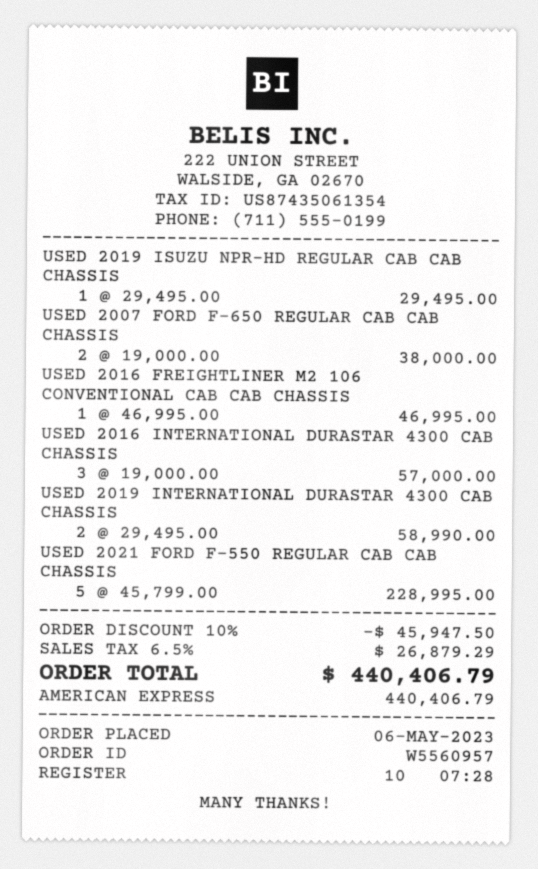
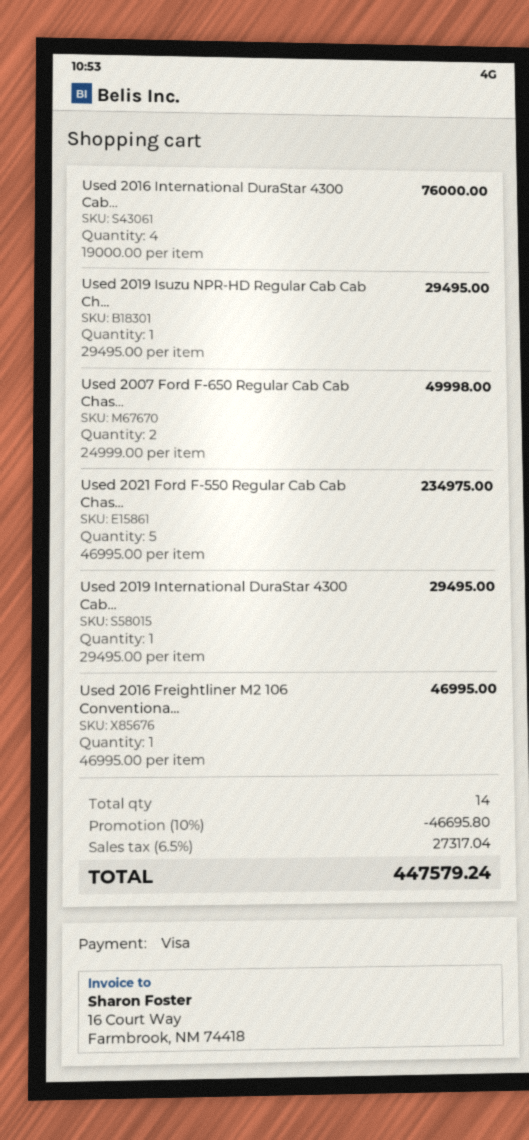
payment method: American Express -> Visa
USED 2007 FORD F-650 REGULAR CAB CAB CHASSIS: 2 x 19000.00 = 38000.00 -> 2 x 24999.00 = 49998.00
USED 2016 INTERNATIONAL DURASTAR 4300 CAB CHASSIS: 3 x 19000.00 = 57000.00 -> 4 x 19000.00 = 76000.00
USED 2019 INTERNATIONAL DURASTAR 4300 CAB CHASSIS: 2 x 29495.00 = 58990.00 -> 1 x 29495.00 = 29495.00
USED 2021 FORD F-550 REGULAR CAB CAB CHASSIS: 5 x 45799.00 = 228995.00 -> 5 x 46995.00 = 234975.00
discount: 10% = 45947.50 -> 10% = 46695.80
tax: 6.5% = 26879.29 -> 6.5% = 27317.04
total: 440406.79 -> 447579.24

